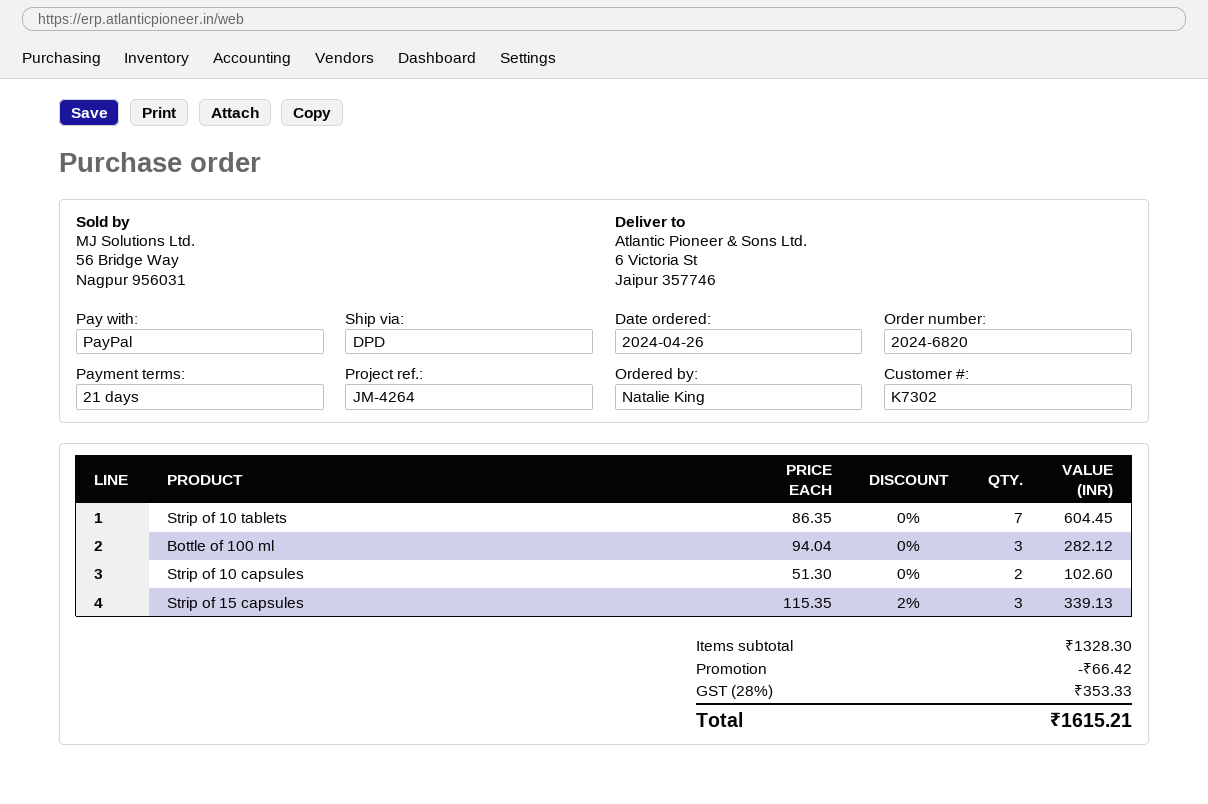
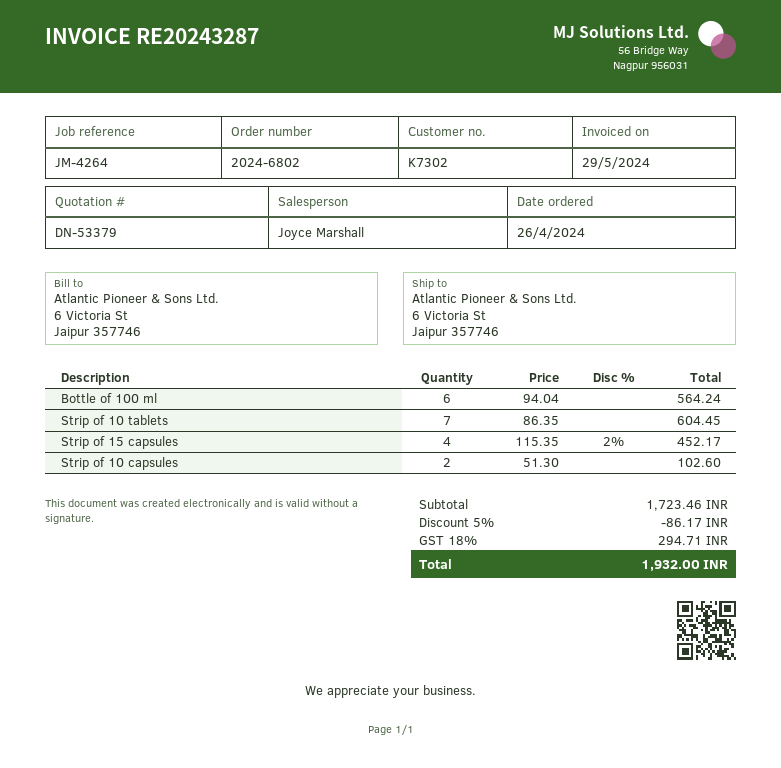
order number: 2024-6820 -> 2024-6802
Bottle of 100 ml: 3 x 94.04 = 282.12 -> 6 x 94.04 = 564.24
Strip of 15 capsules: 3 x 115.35 - 2% = 339.13 -> 4 x 115.35 - 2% = 452.17
subtotal: 1328.30 -> 1723.46
discount: 66.42 -> 86.17
tax: 28% = 353.33 -> 18% = 294.71
total: 1615.21 -> 1932.00

